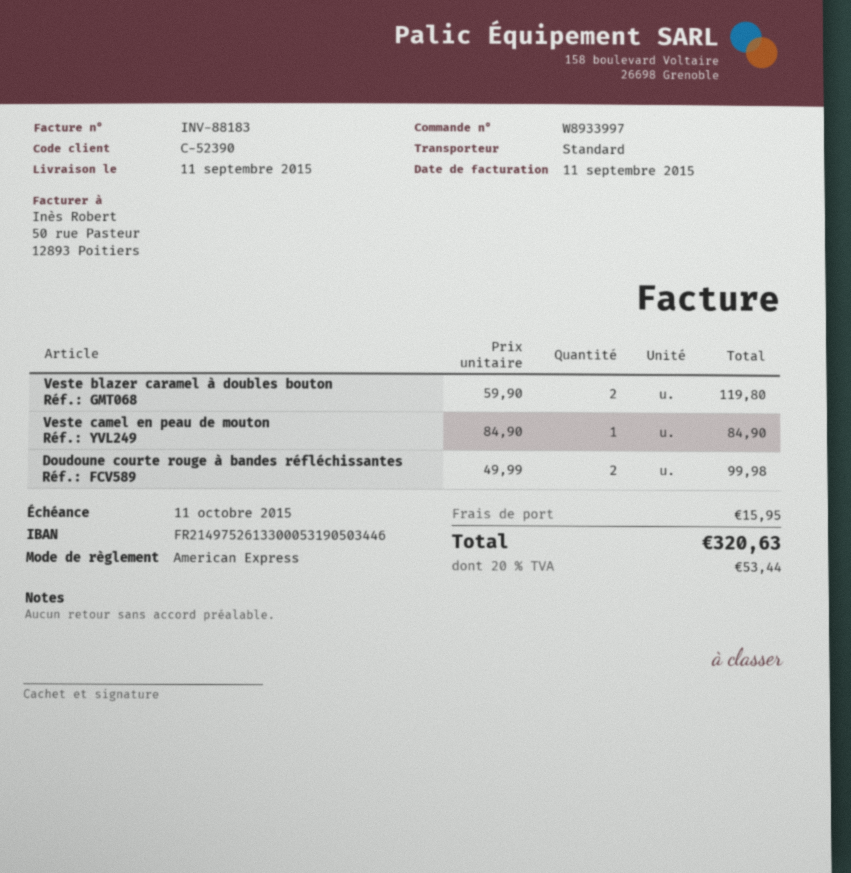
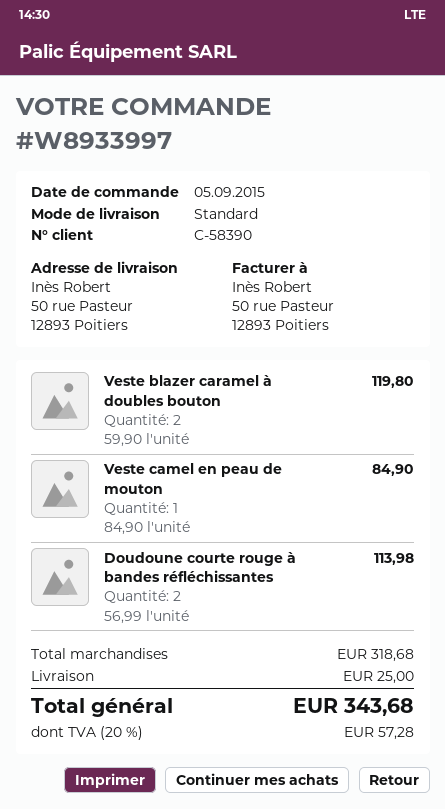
customer number: C-52390 -> C-58390
Doudoune courte rouge à bandes réfléchissantes: 2 x 49.99 = 99.98 -> 2 x 56.99 = 113.98
shipping: 15.95 -> 25.00
tax: 20% = 53.44 -> 20% = 57.28
total: 320.63 -> 343.68

